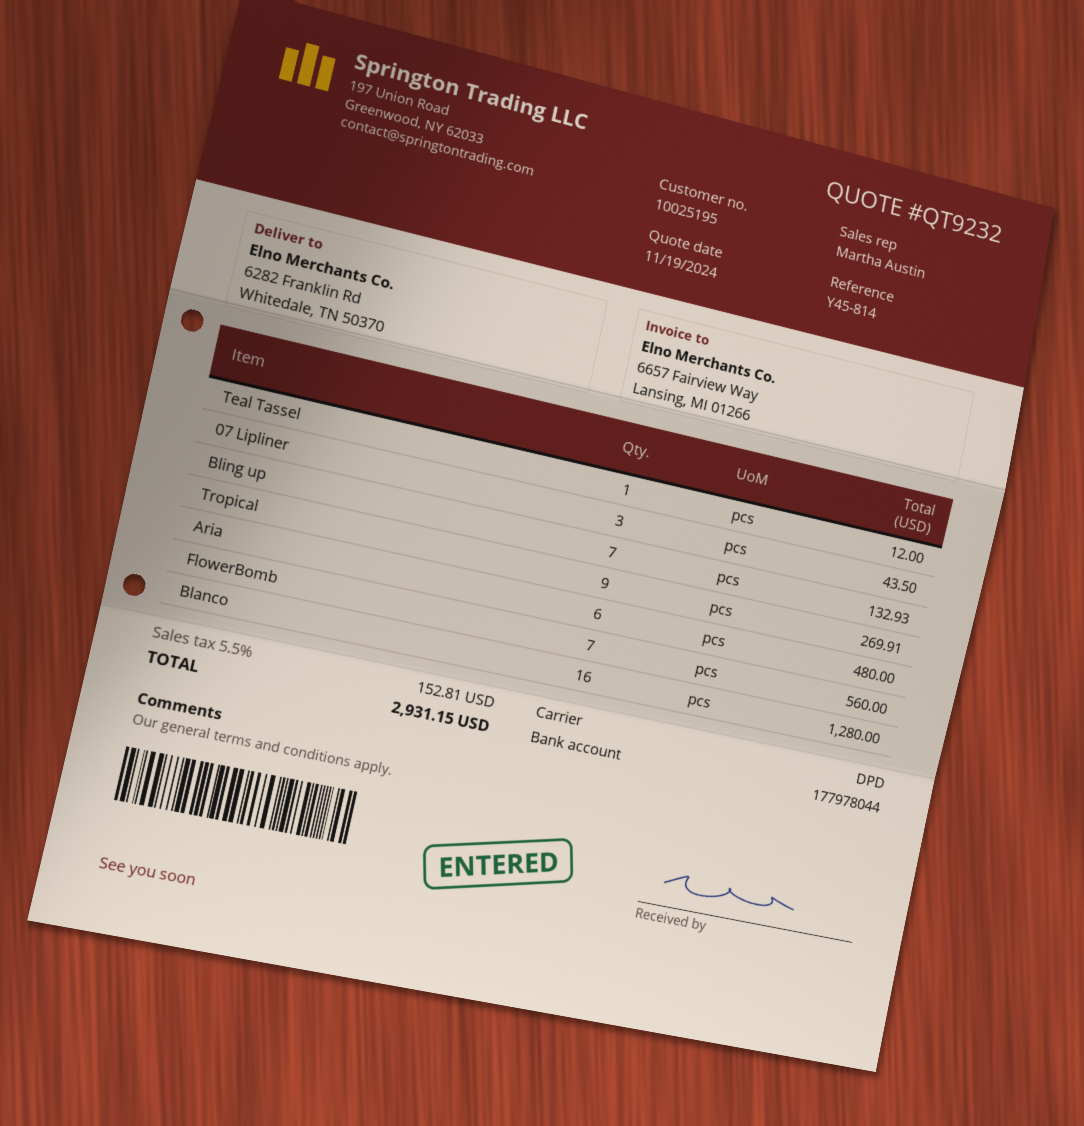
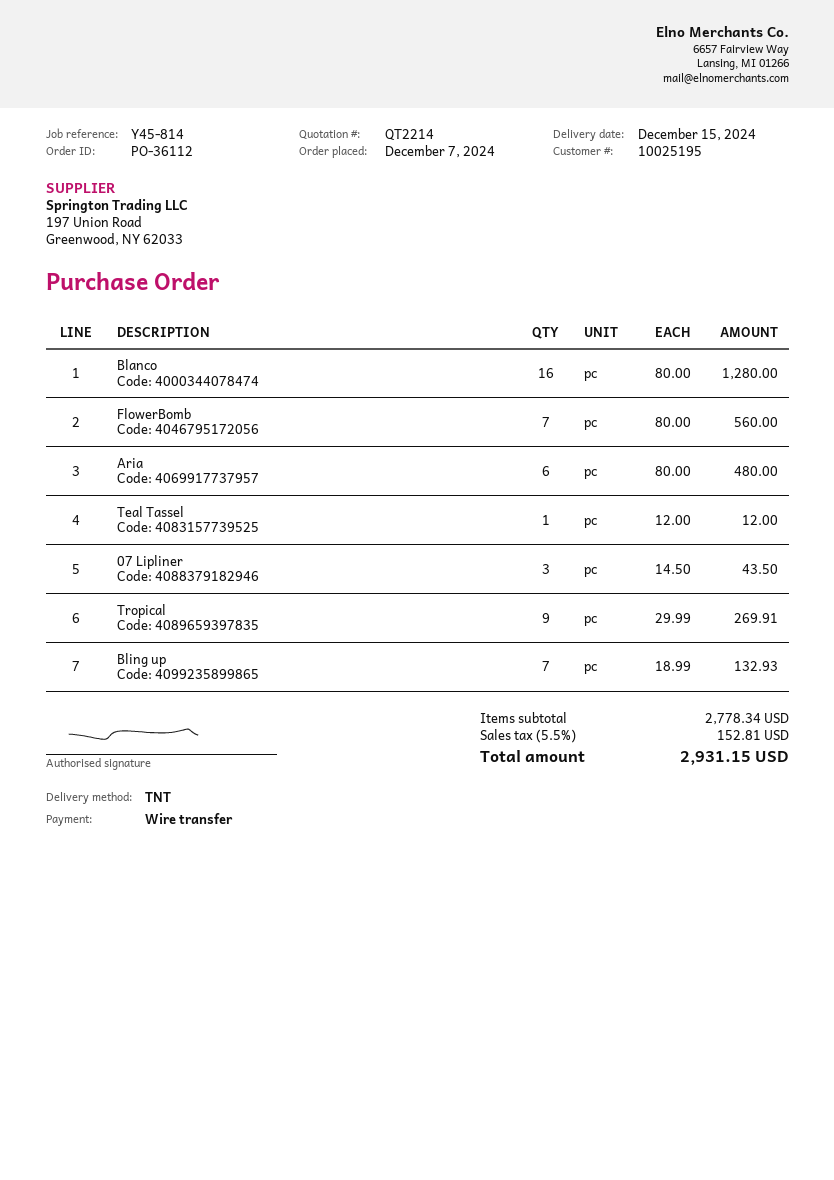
quote number: QT9232 -> QT2214
shipping method: DPD -> TNT

